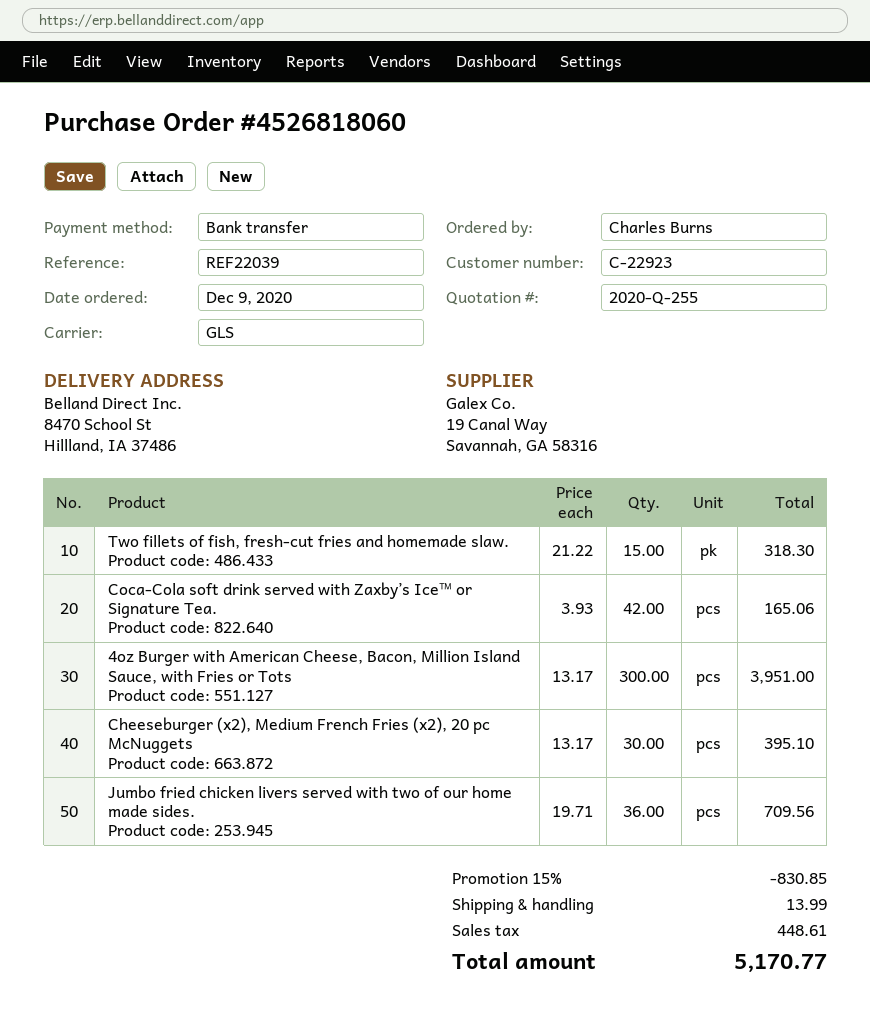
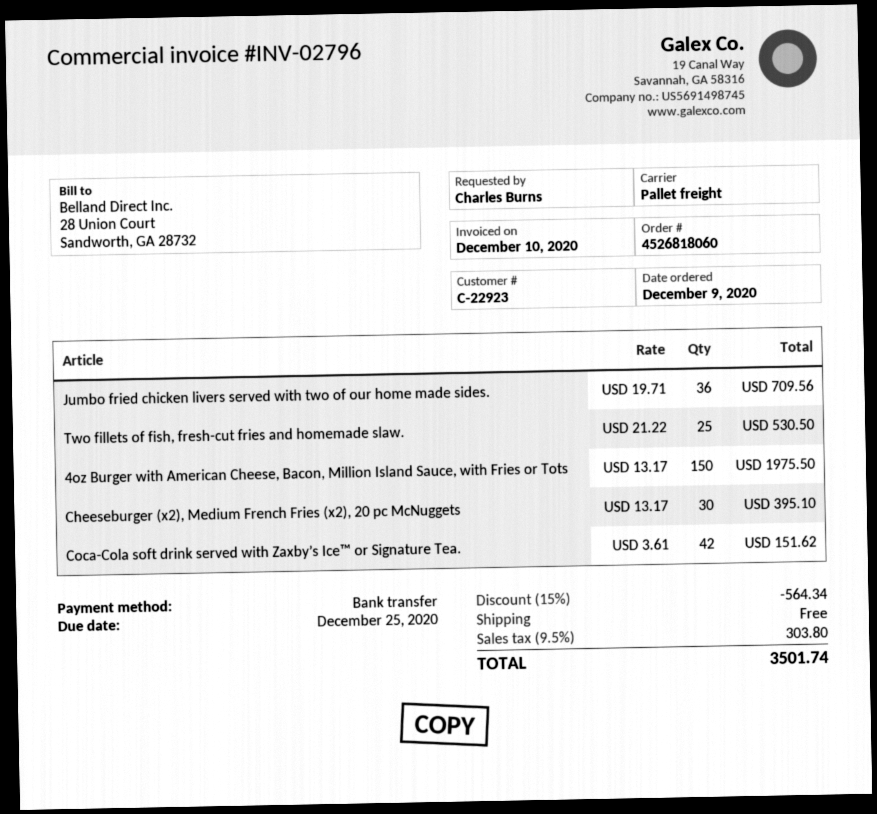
shipping method: GLS -> pallet freight
Two fillets of fish, fresh-cut fries and homemade slaw.: 15 x 21.22 = 318.30 -> 25 x 21.22 = 530.50
Coca-Cola soft drink served with Zaxby’s Ice™ or Signature Tea.: 42 x 3.93 = 165.06 -> 42 x 3.61 = 151.62
4oz Burger with American Cheese, Bacon, Million Island Sauce, with Fries or Tots: 300 x 13.17 = 3951.00 -> 150 x 13.17 = 1975.50
discount: 15% = 830.85 -> 15% = 564.34
shipping: 13.99 -> 0.00
tax: 448.61 -> 303.80
total: 5170.77 -> 3501.74

